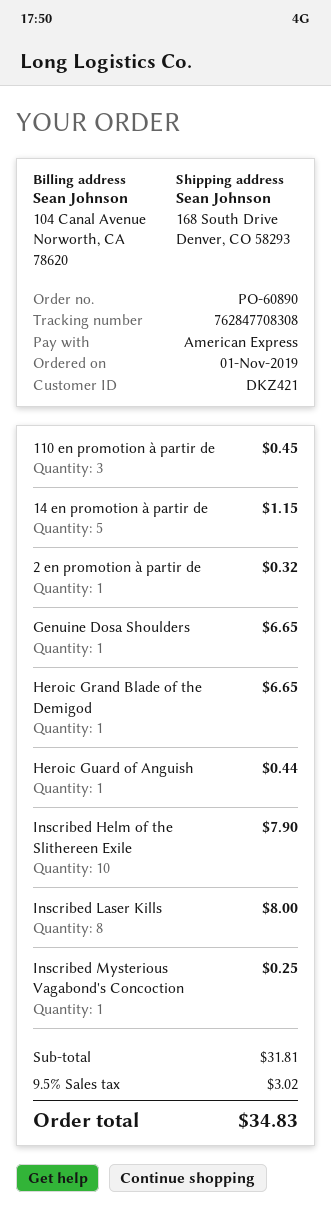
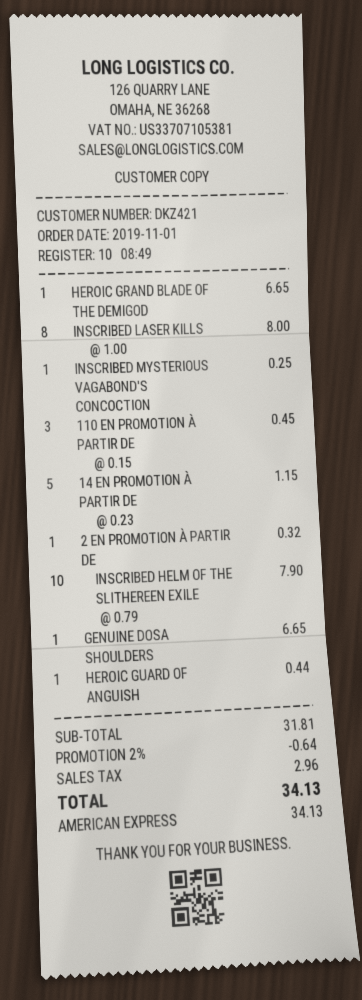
discount: none -> 2% = 0.64
tax: 3.02 -> 2.96
total: 34.83 -> 34.13

